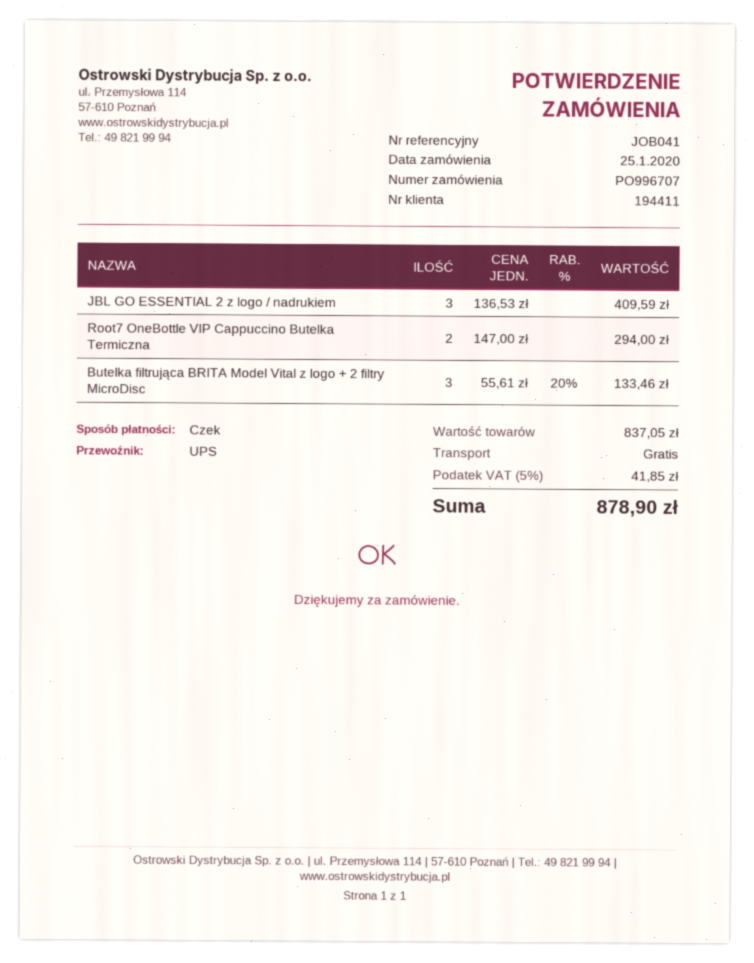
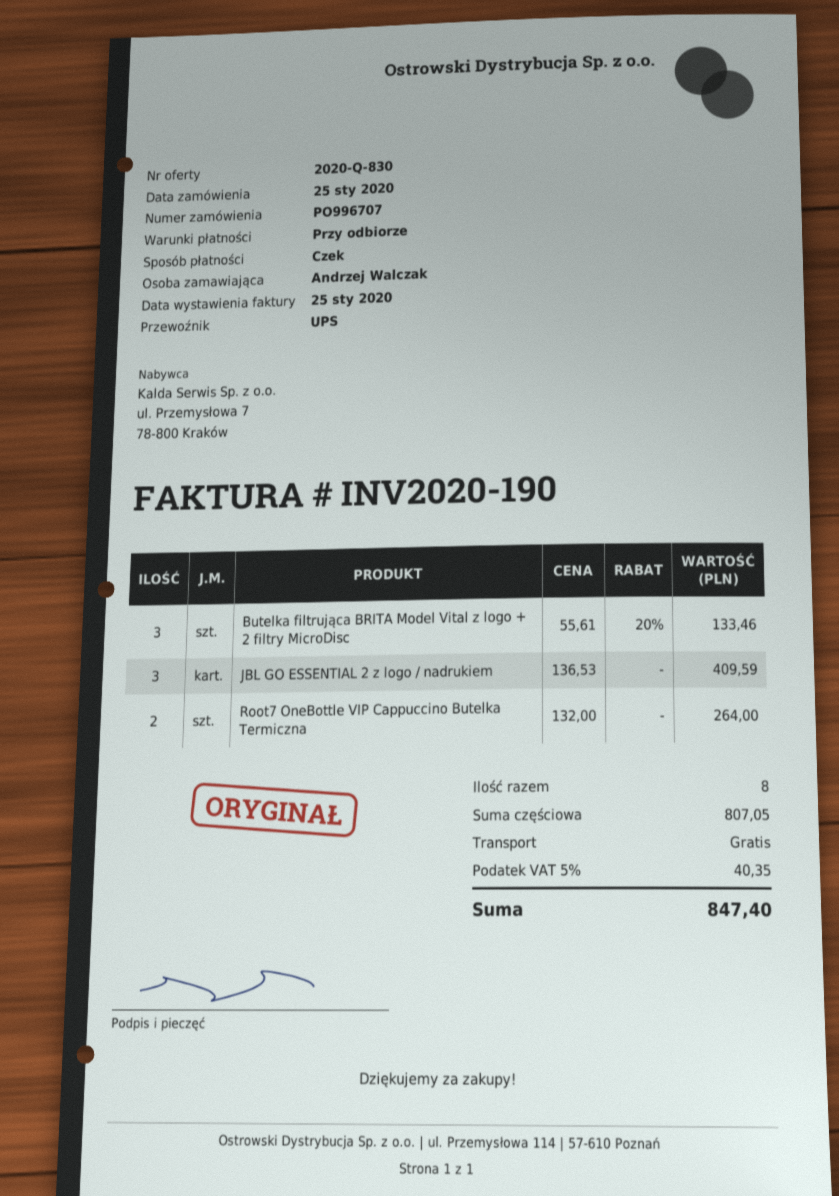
Root7 OneBottle VIP Cappuccino Butelka Termiczna: 2 x 147.00 = 294.00 -> 2 x 132.00 = 264.00
subtotal: 837.05 -> 807.05
tax: 5% = 41.85 -> 5% = 40.35
total: 878.90 -> 847.40

